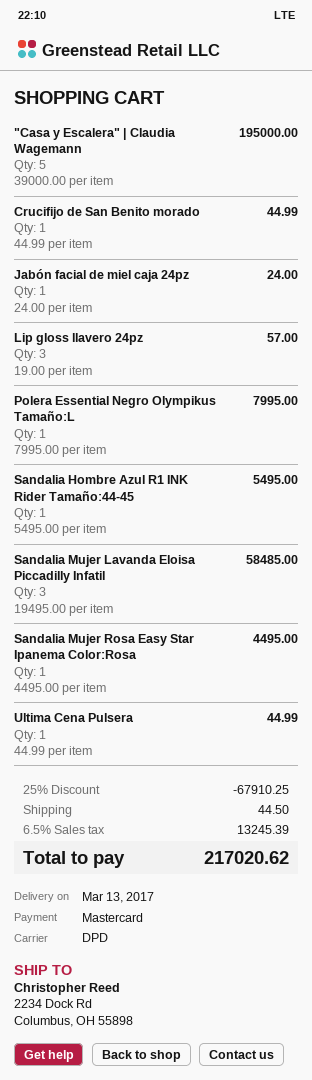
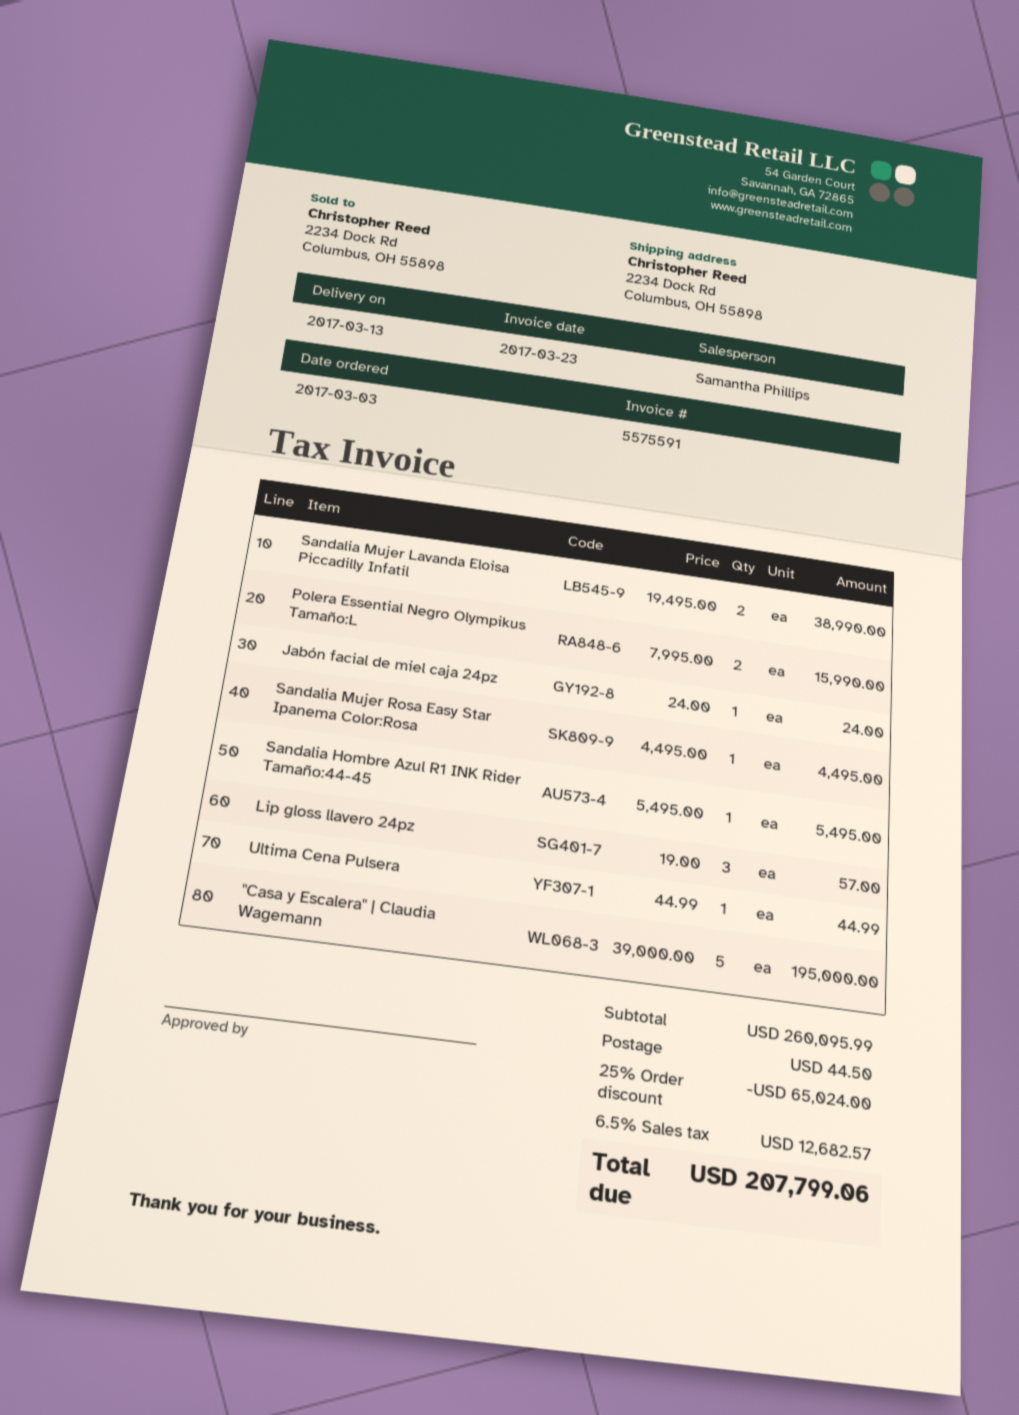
Crucifijo de San Benito morado: 1 x 44.99 = 44.99 -> none
Polera Essential Negro Olympikus Tamaño:L: 1 x 7995.00 = 7995.00 -> 2 x 7995.00 = 15990.00
Sandalia Mujer Lavanda Eloisa Piccadilly Infatil: 3 x 19495.00 = 58485.00 -> 2 x 19495.00 = 38990.00
discount: 25% = 67910.25 -> 25% = 65024.00
tax: 6.5% = 13245.39 -> 6.5% = 12682.57
total: 217020.62 -> 207799.06

